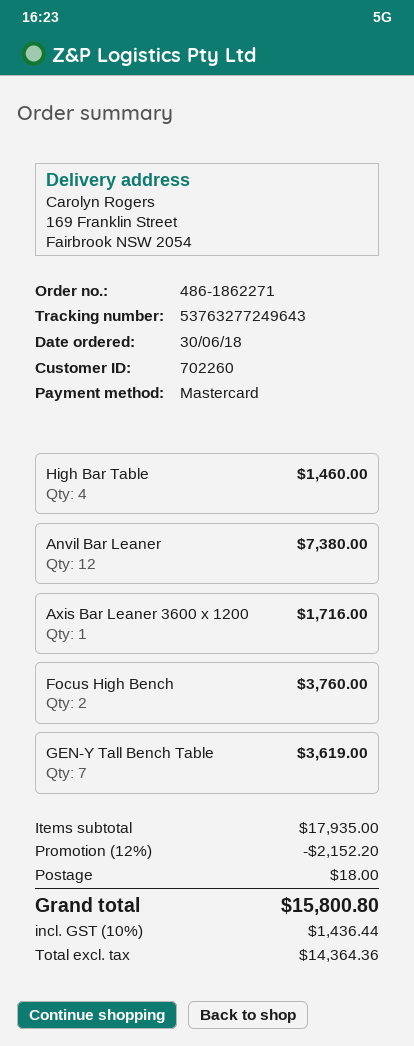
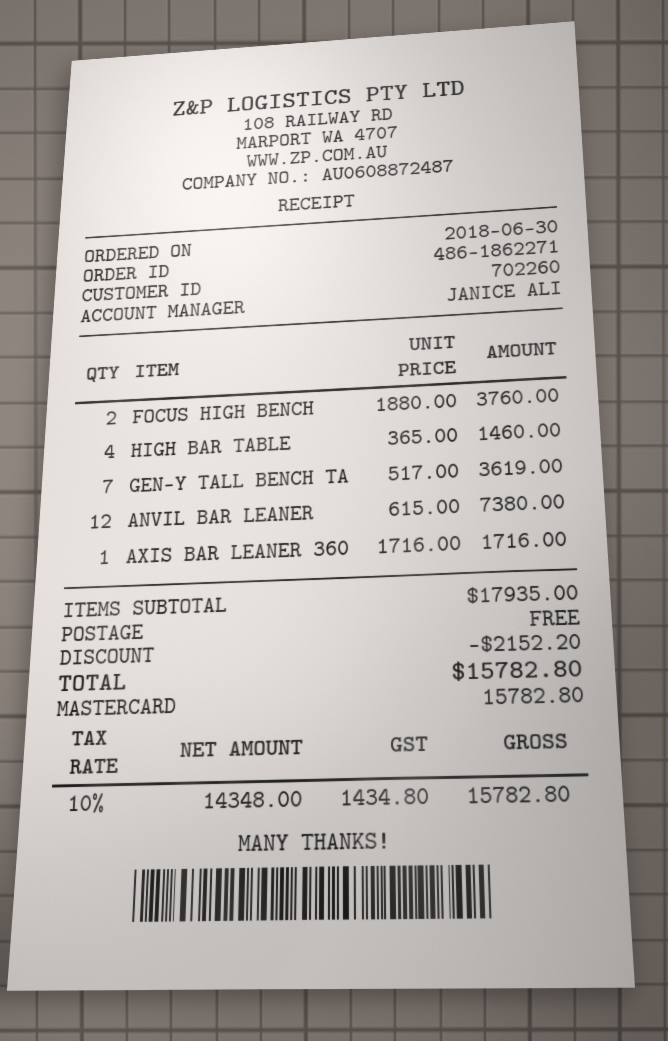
shipping: 18.00 -> 0.00
net: 14364.36 -> 14348.00
tax: 10% = 1436.44 -> 10% = 1434.80
total: 15800.80 -> 15782.80

